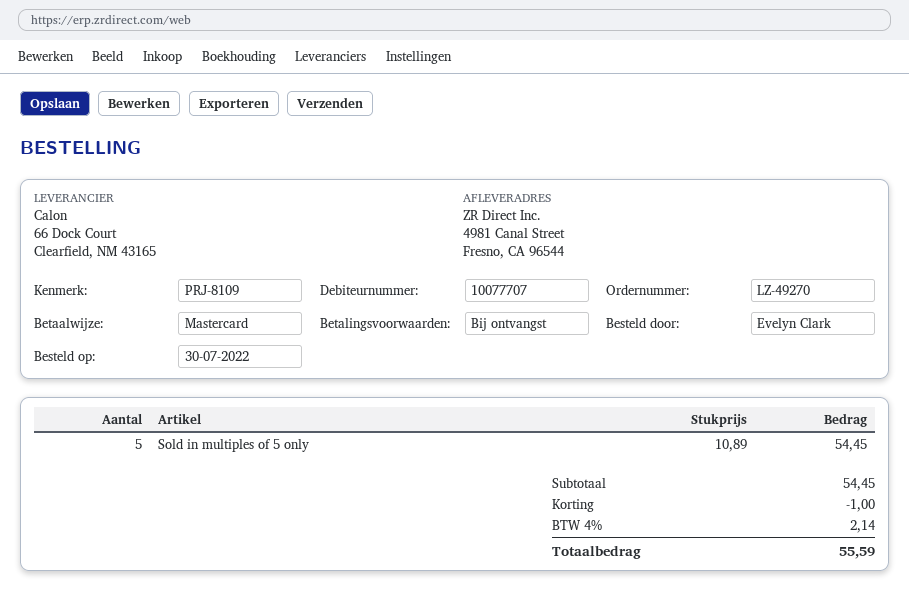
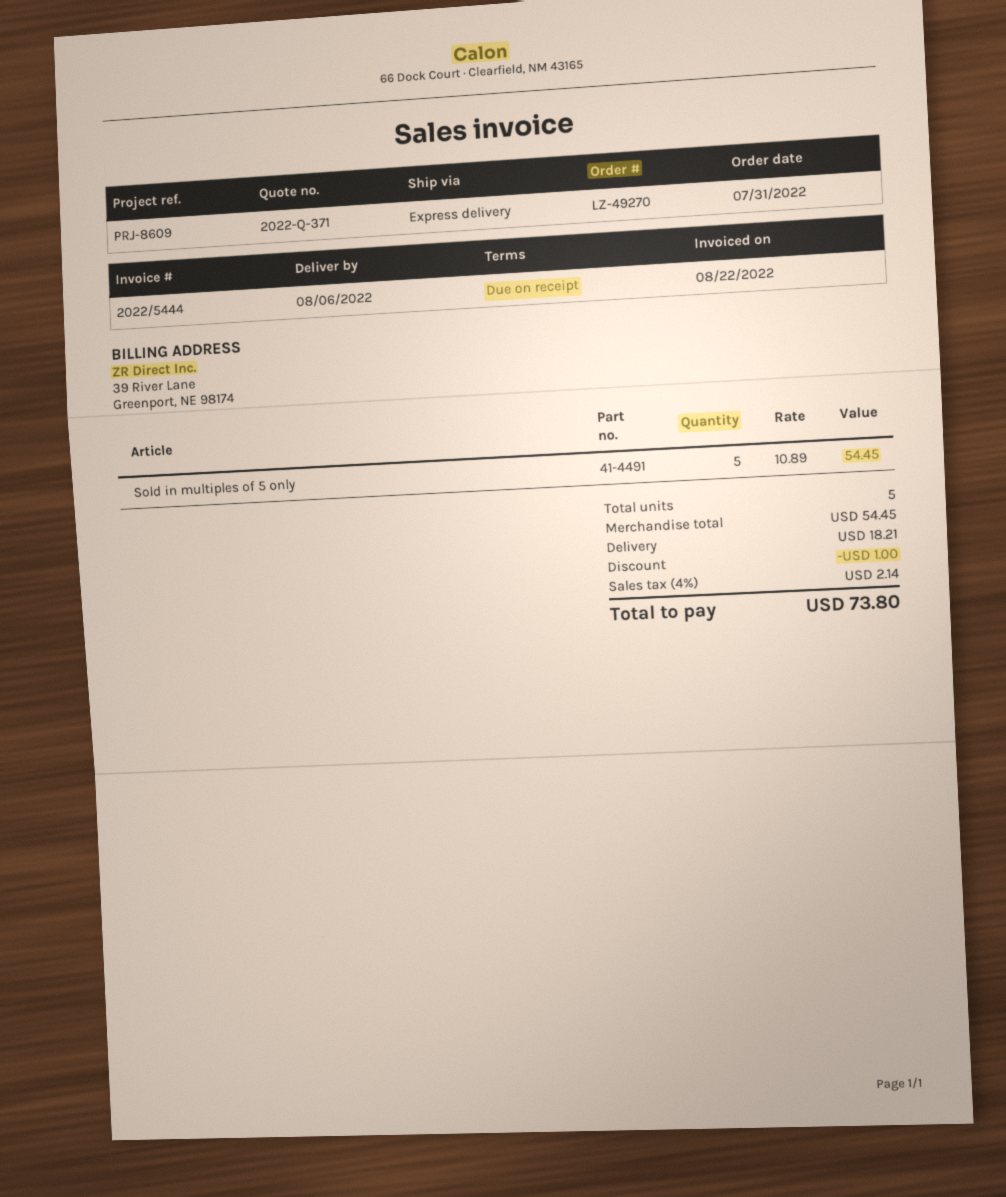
order date: 2022-07-30 -> 2022-07-31
reference: PRJ-8109 -> PRJ-8609
shipping: none -> 18.21
total: 55.59 -> 73.80

